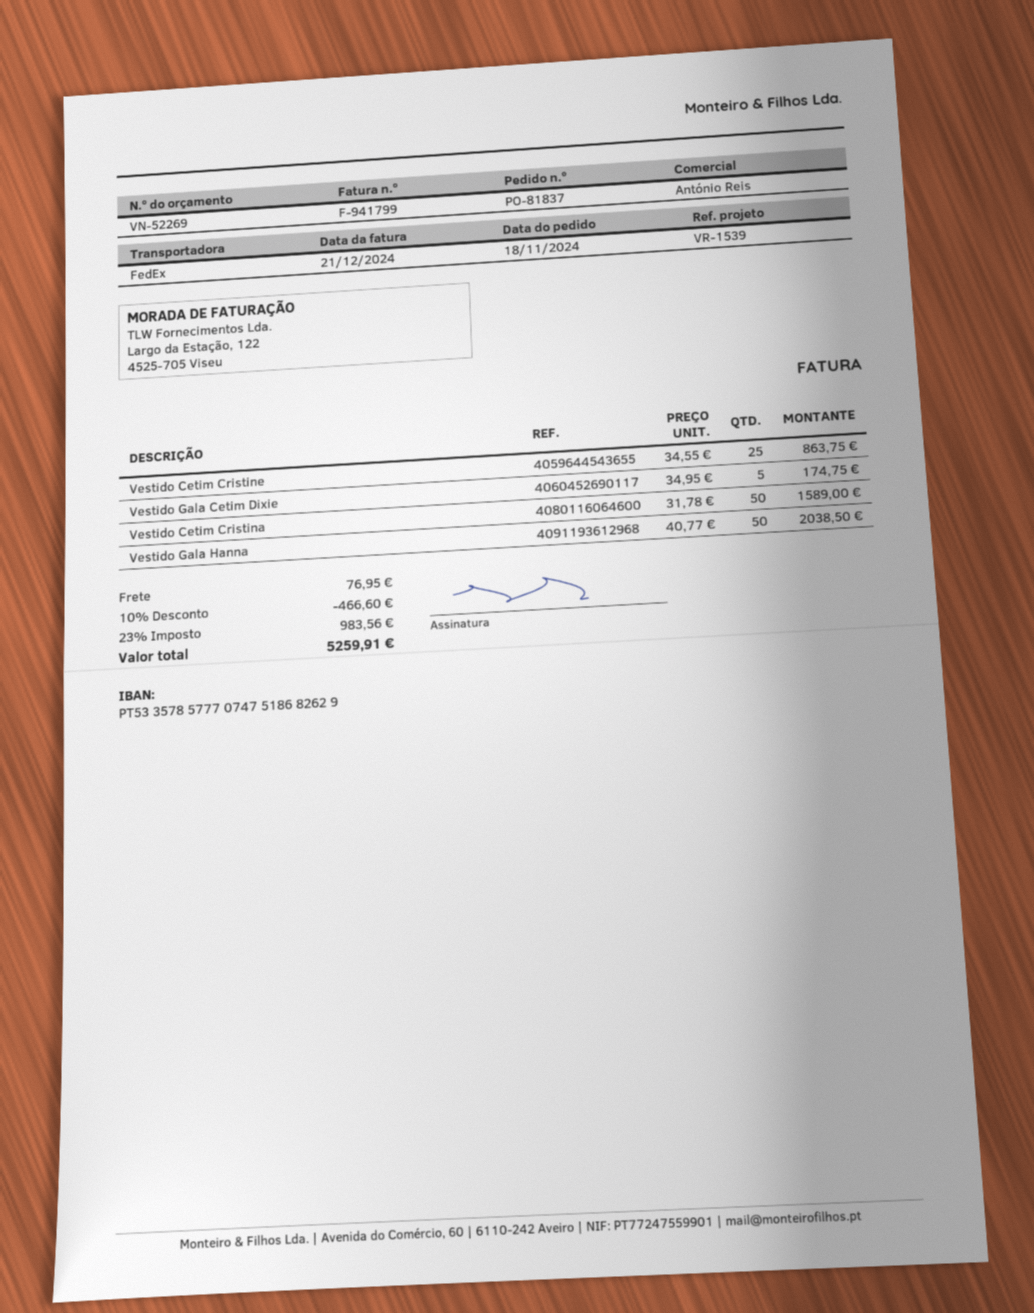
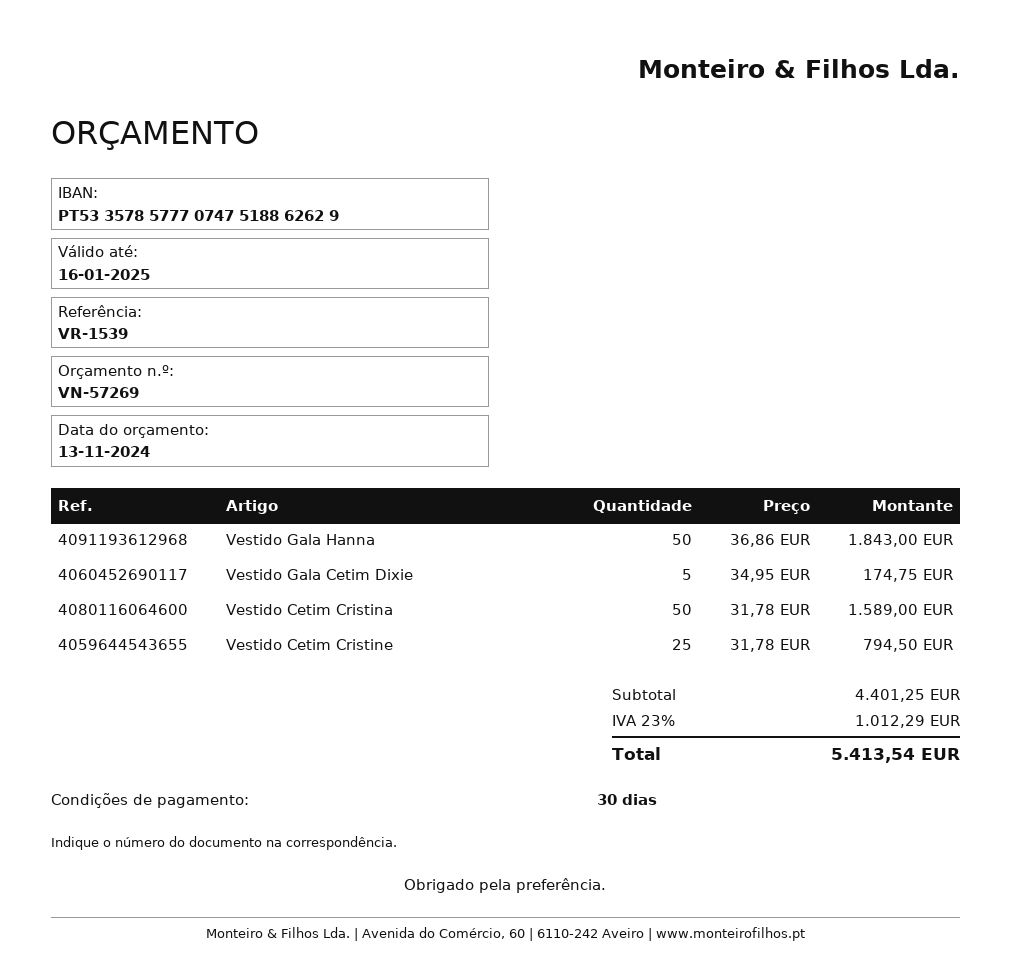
quote number: VN-52269 -> VN-57269
bank account: PT53357857770747518682629 -> PT53357857770747518862629
Vestido Cetim Cristine: 25 x 34.55 = 863.75 -> 25 x 31.78 = 794.50
Vestido Gala Hanna: 50 x 40.77 = 2038.50 -> 50 x 36.86 = 1843.00
discount: 10% = 466.60 -> none
shipping: 76.95 -> none
tax: 23% = 983.56 -> 23% = 1012.29
total: 5259.91 -> 5413.54

